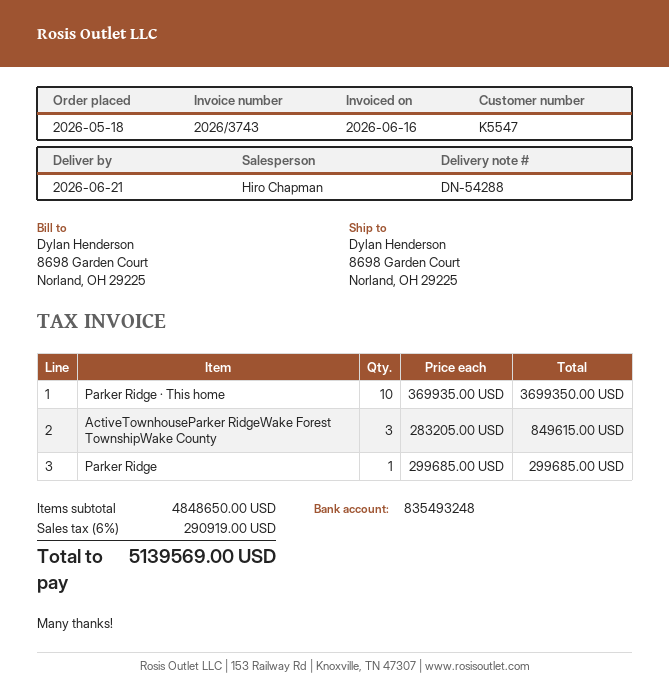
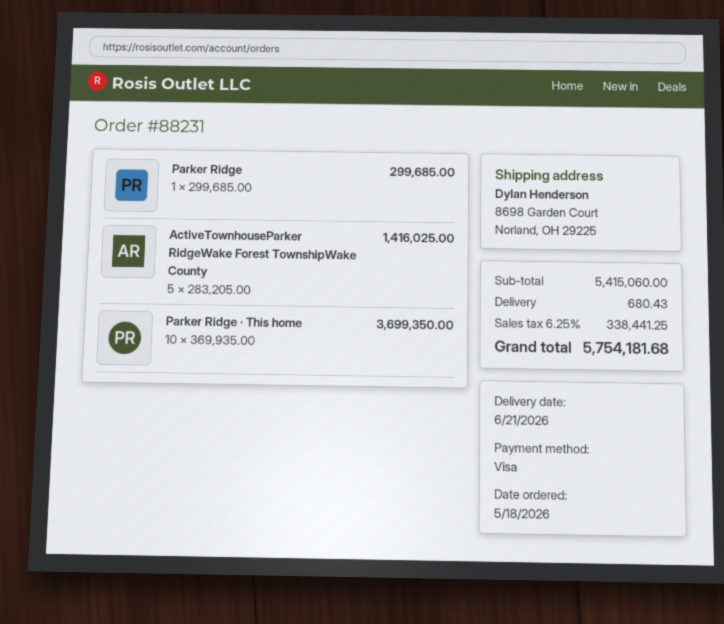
ActiveTownhouseParker RidgeWake Forest TownshipWake County: 3 x 283205.00 = 849615.00 -> 5 x 283205.00 = 1416025.00
subtotal: 4848650.00 -> 5415060.00
shipping: none -> 680.43
tax: 6% = 290919.00 -> 6.25% = 338441.25
total: 5139569.00 -> 5754181.68

